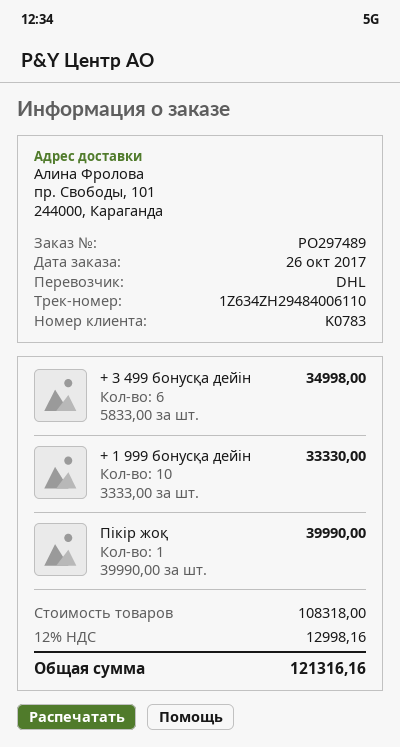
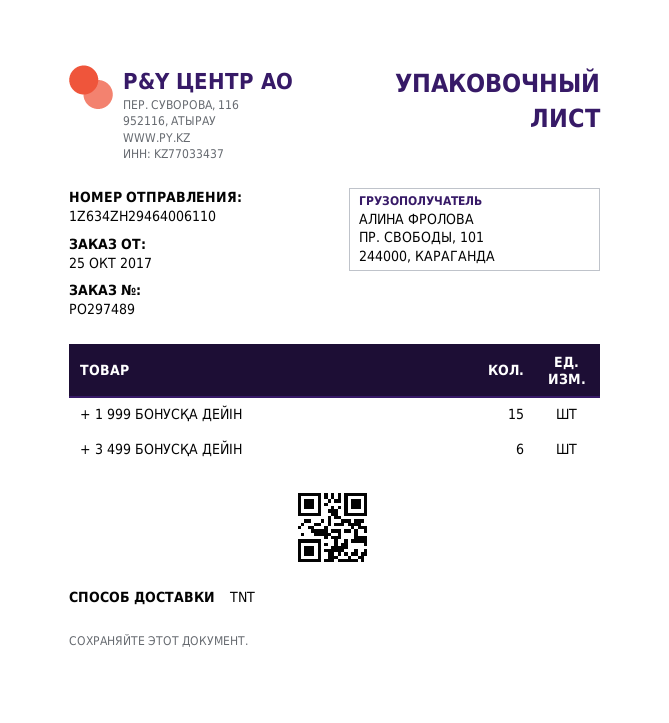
order date: 2017-10-26 -> 2017-10-25
shipping method: DHL -> TNT
tracking number: 1Z634ZH29484006110 -> 1Z634ZH29464006110
+ 1 999 бонусқа дейін: 10 -> 15
Пікір жоқ: 1 -> none

